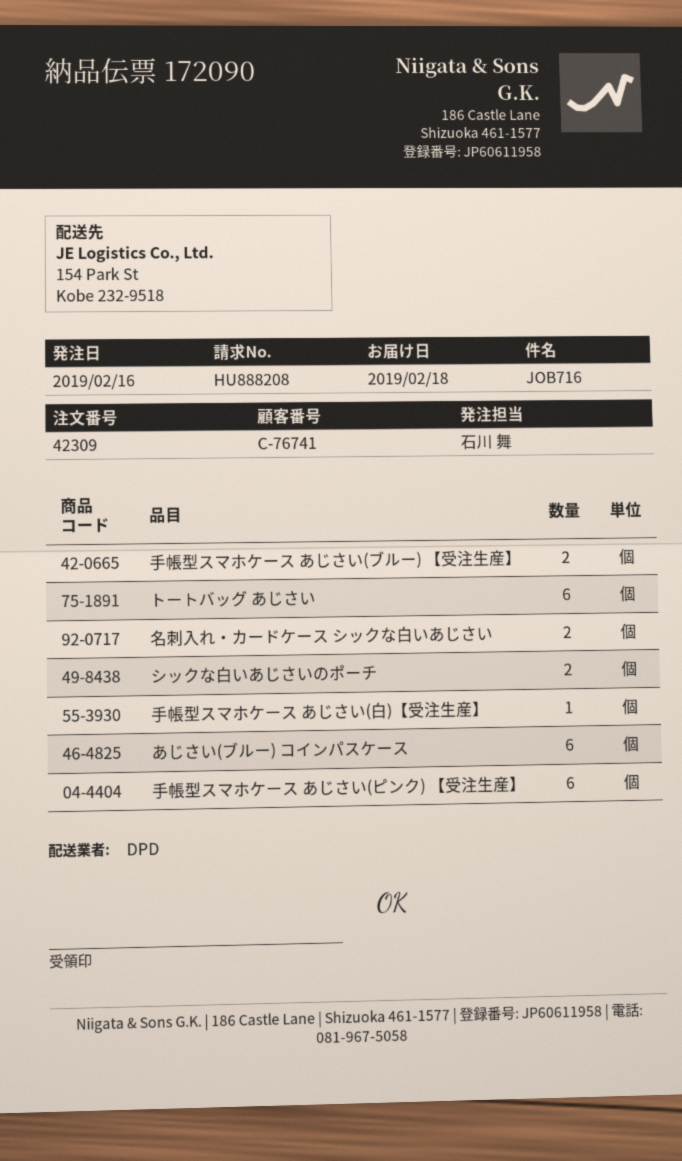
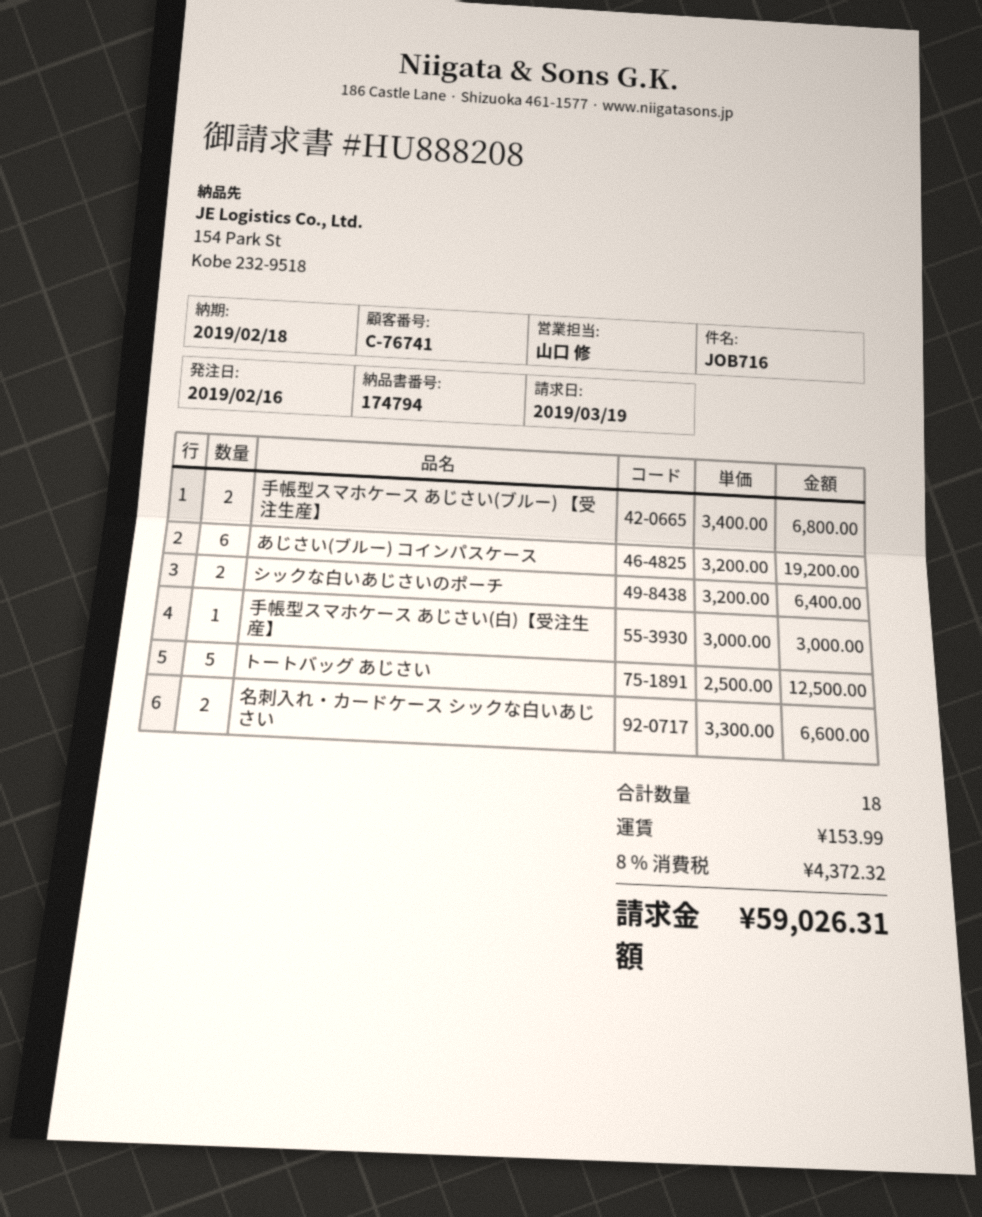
delivery note number: 172090 -> 174794
トートバッグ あじさい: 6 -> 5
手帳型スマホケース あじさい(ピンク) 【受注生産】: 6 -> none

